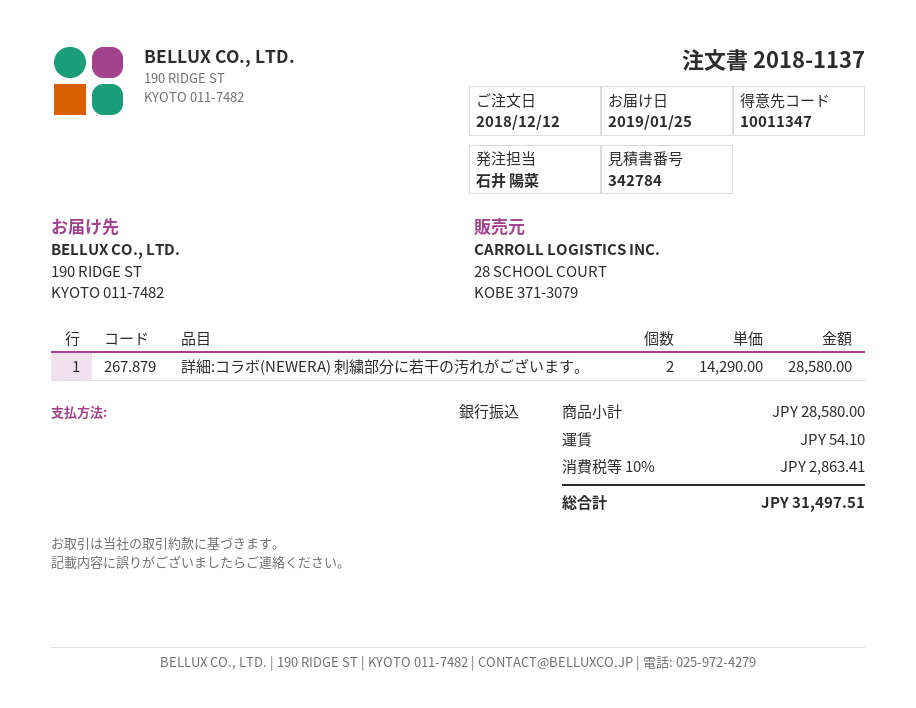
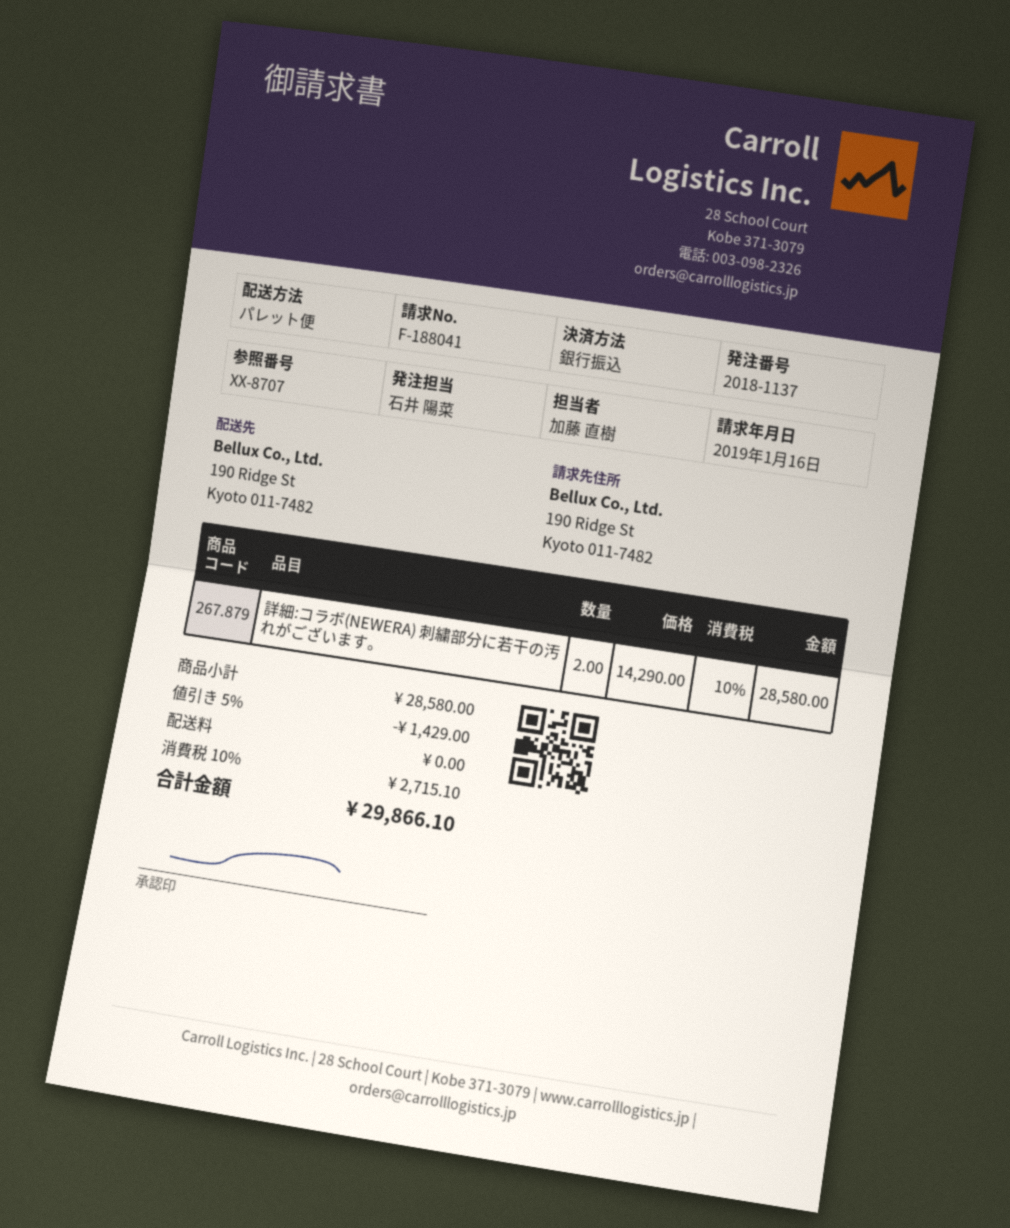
discount: none -> 5% = 1429.00
shipping: 54.10 -> 0.00
tax: 10% = 2863.41 -> 10% = 2715.10
total: 31497.51 -> 29866.10

